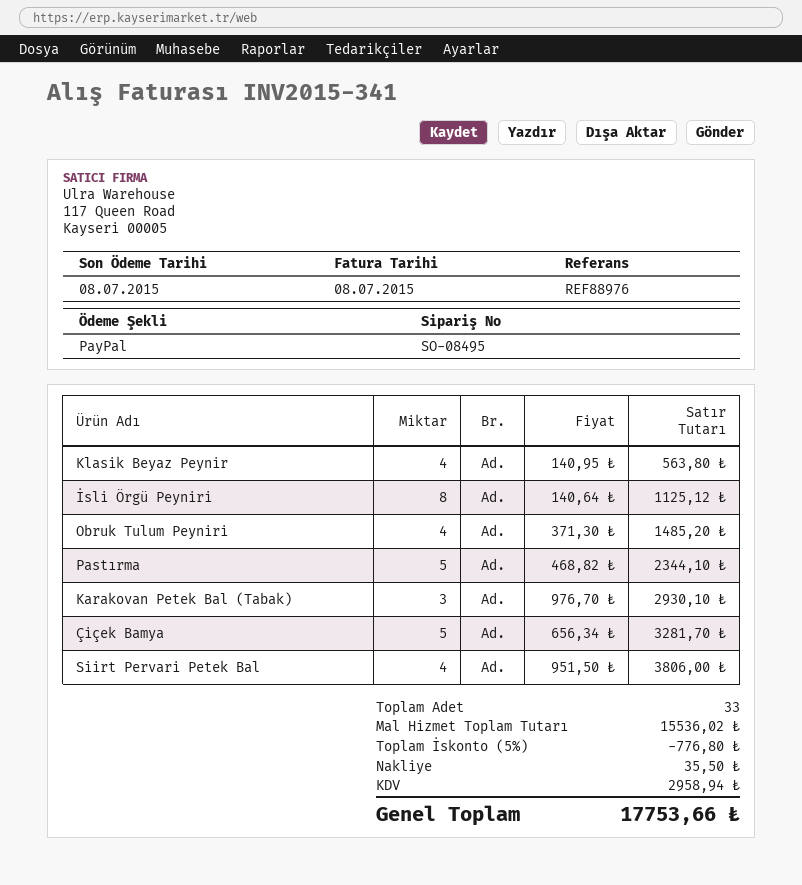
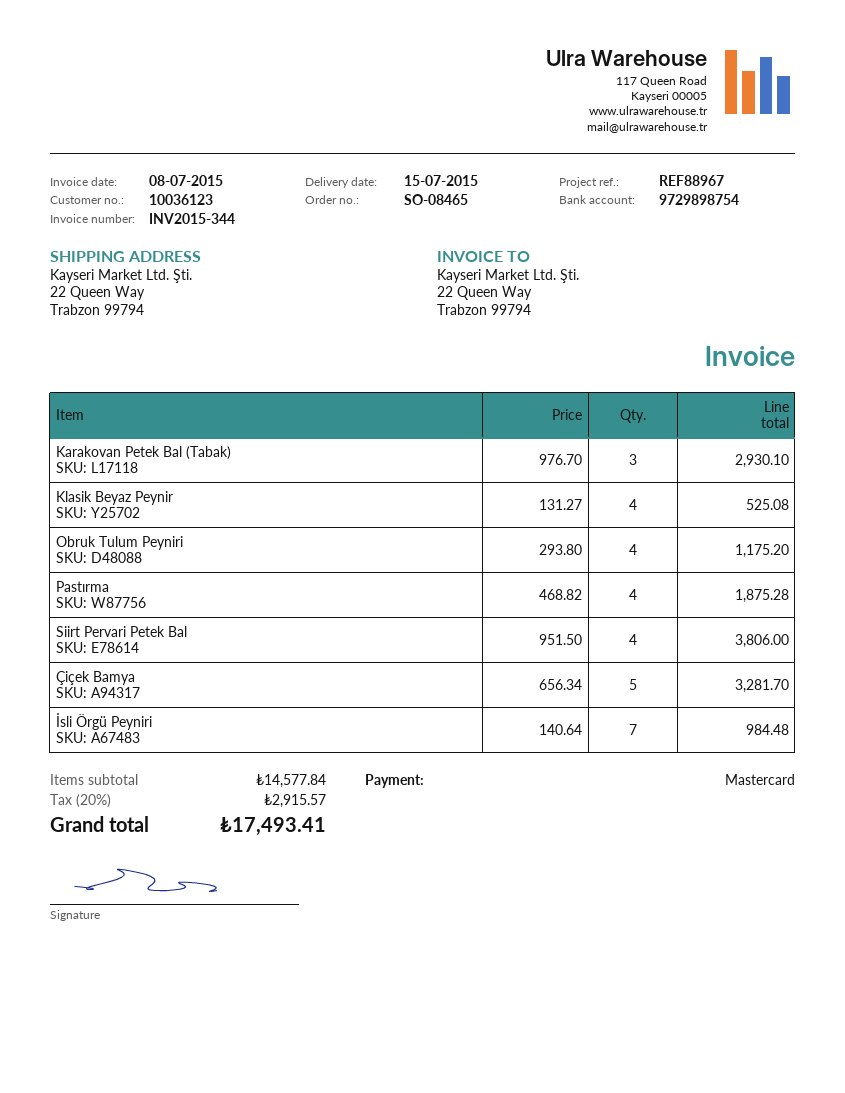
order number: SO-08495 -> SO-08465
invoice number: INV2015-341 -> INV2015-344
reference: REF88976 -> REF88967
payment method: PayPal -> Mastercard
Klasik Beyaz Peynir: 4 x 140.95 = 563.80 -> 4 x 131.27 = 525.08
İsli Örgü Peyniri: 8 x 140.64 = 1125.12 -> 7 x 140.64 = 984.48
Obruk Tulum Peyniri: 4 x 371.30 = 1485.20 -> 4 x 293.80 = 1175.20
Pastırma: 5 x 468.82 = 2344.10 -> 4 x 468.82 = 1875.28
subtotal: 15536.02 -> 14577.84
discount: 5% = 776.80 -> none
shipping: 35.50 -> none
tax: 2958.94 -> 2915.57
total: 17753.66 -> 17493.41

